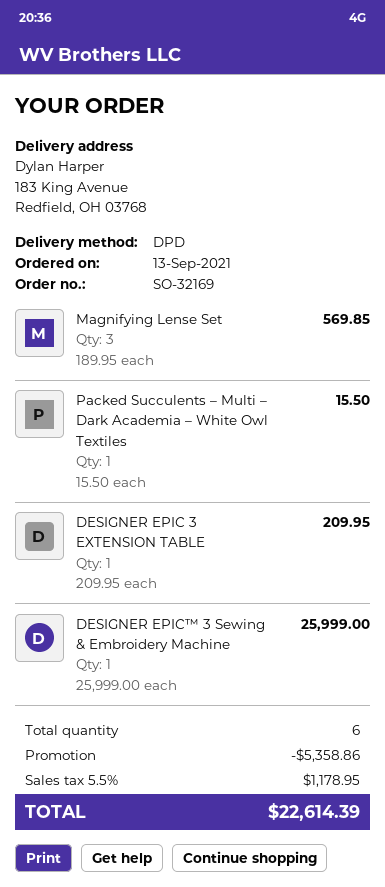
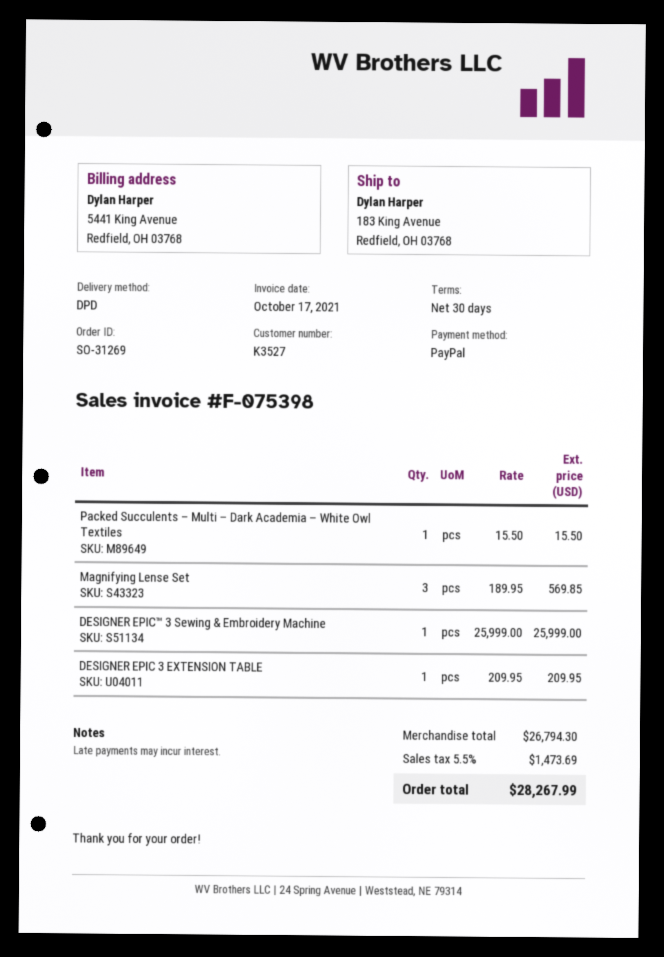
order number: SO-32169 -> SO-31269
discount: 5358.86 -> none
tax: 5.5% = 1178.95 -> 5.5% = 1473.69
total: 22614.39 -> 28267.99

